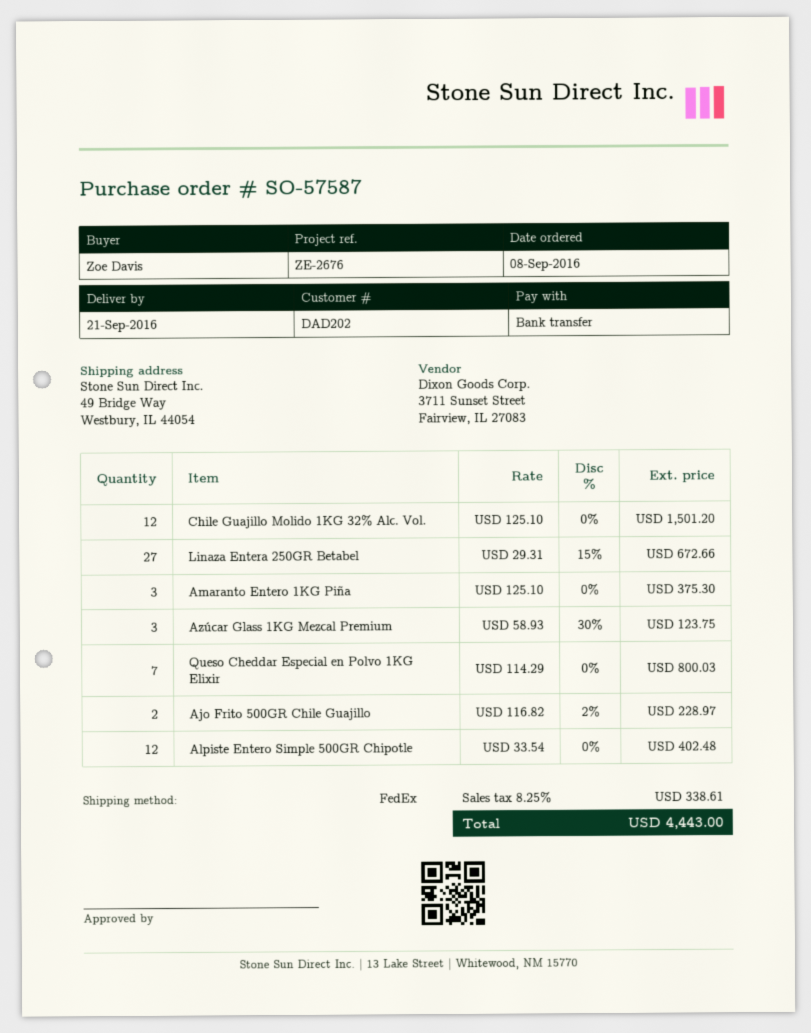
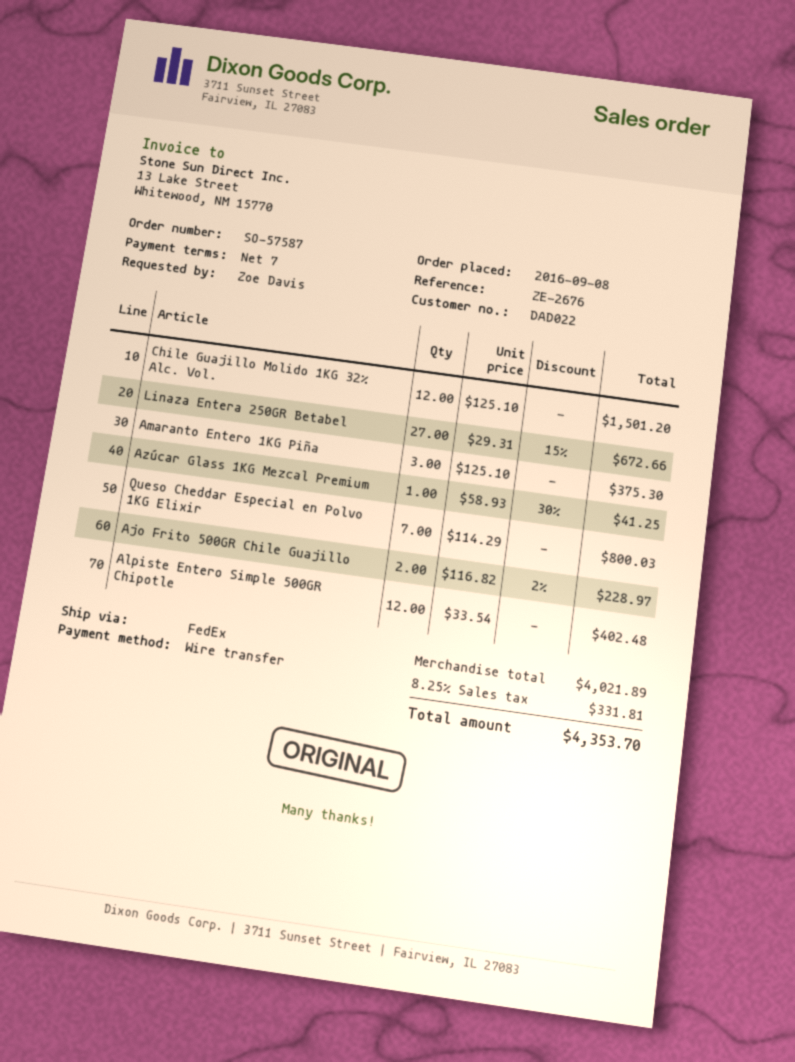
customer number: DAD202 -> DAD022
Azúcar Glass 1KG Mezcal Premium: 3 x 58.93 - 30% = 123.75 -> 1 x 58.93 - 30% = 41.25
tax: 8.25% = 338.61 -> 8.25% = 331.81
total: 4443.00 -> 4353.70

